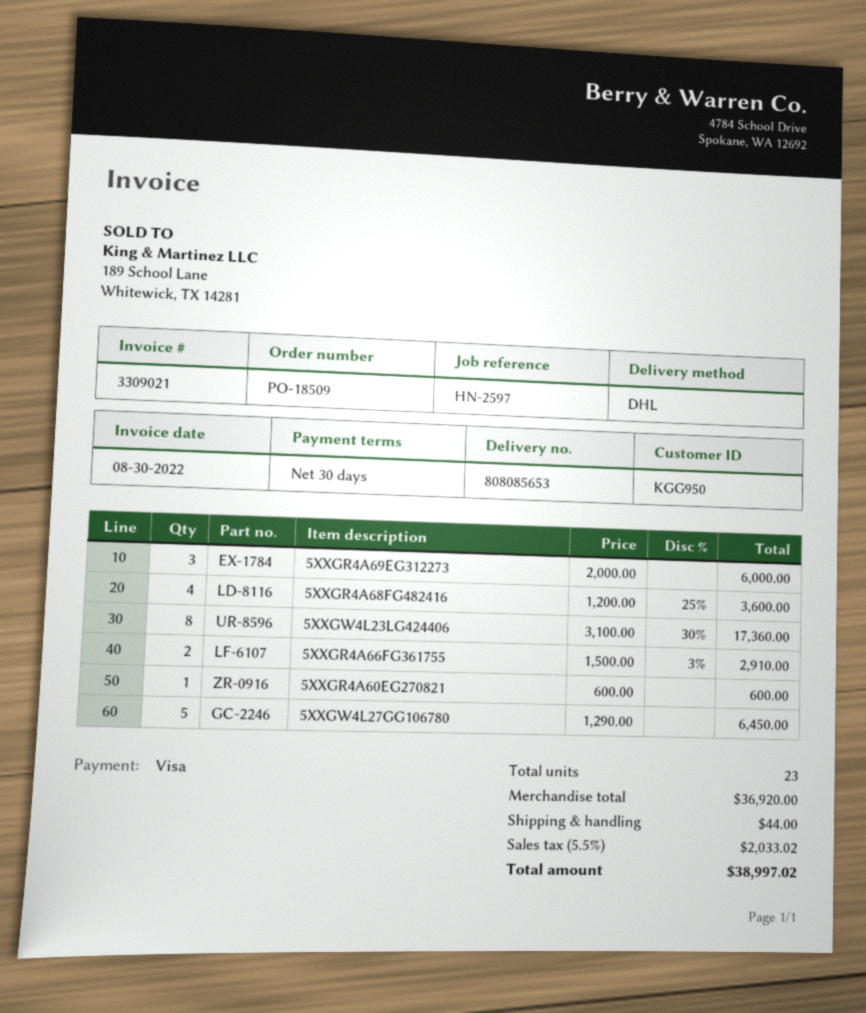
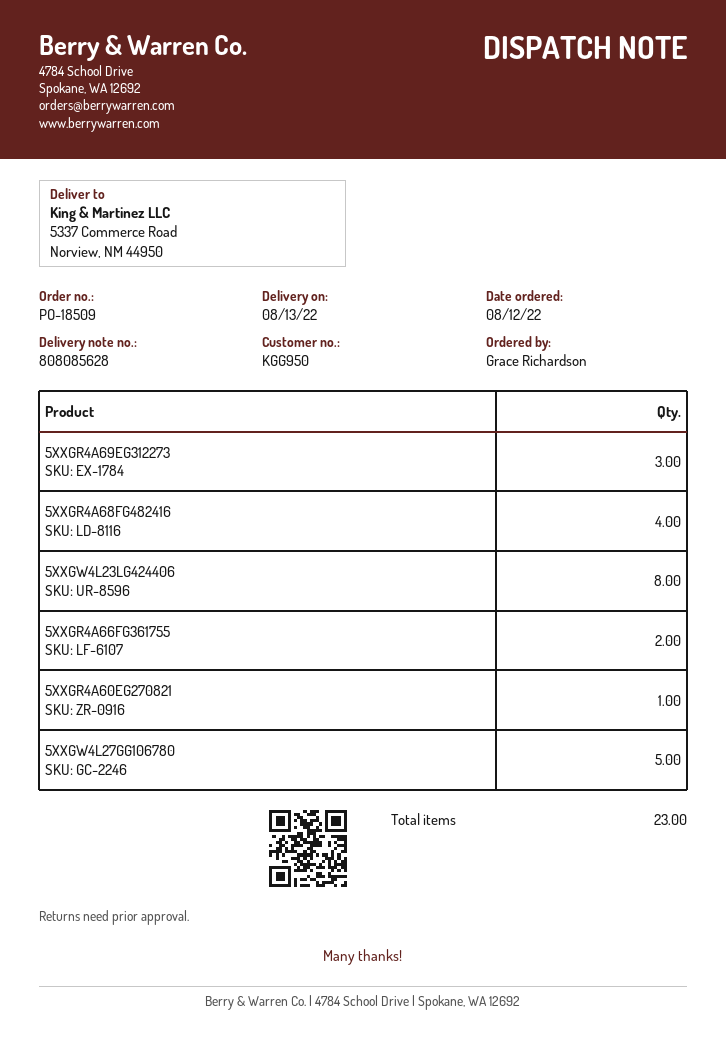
delivery note number: 808085653 -> 808085628

